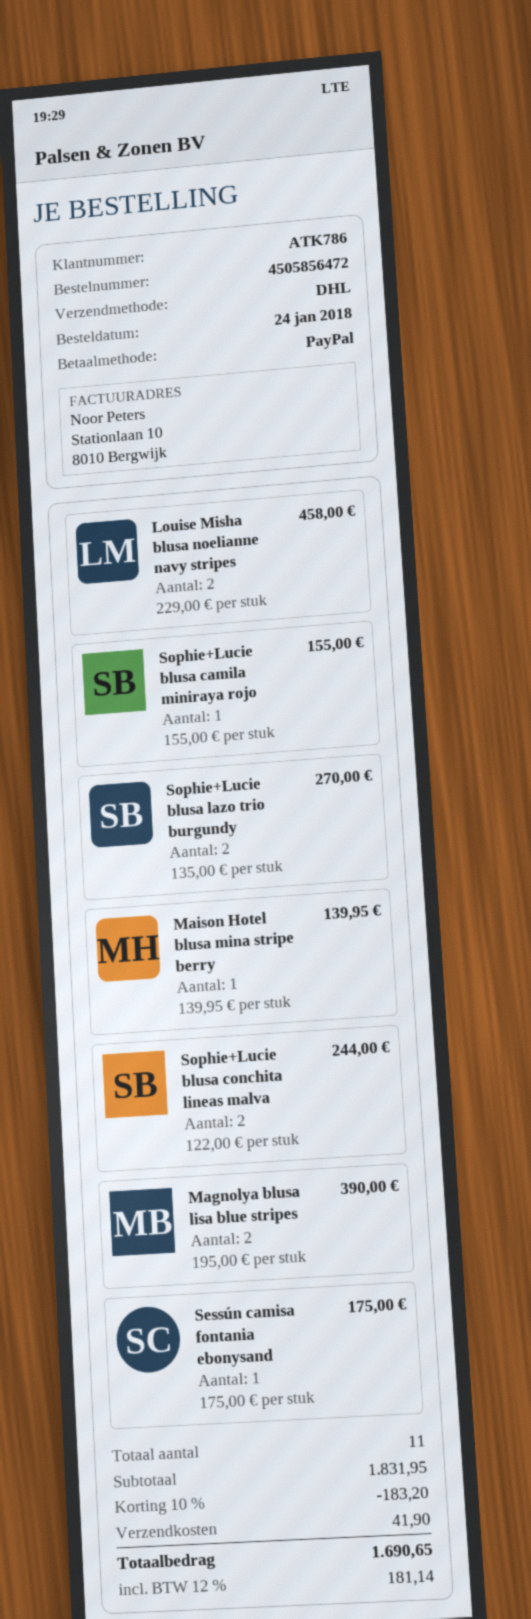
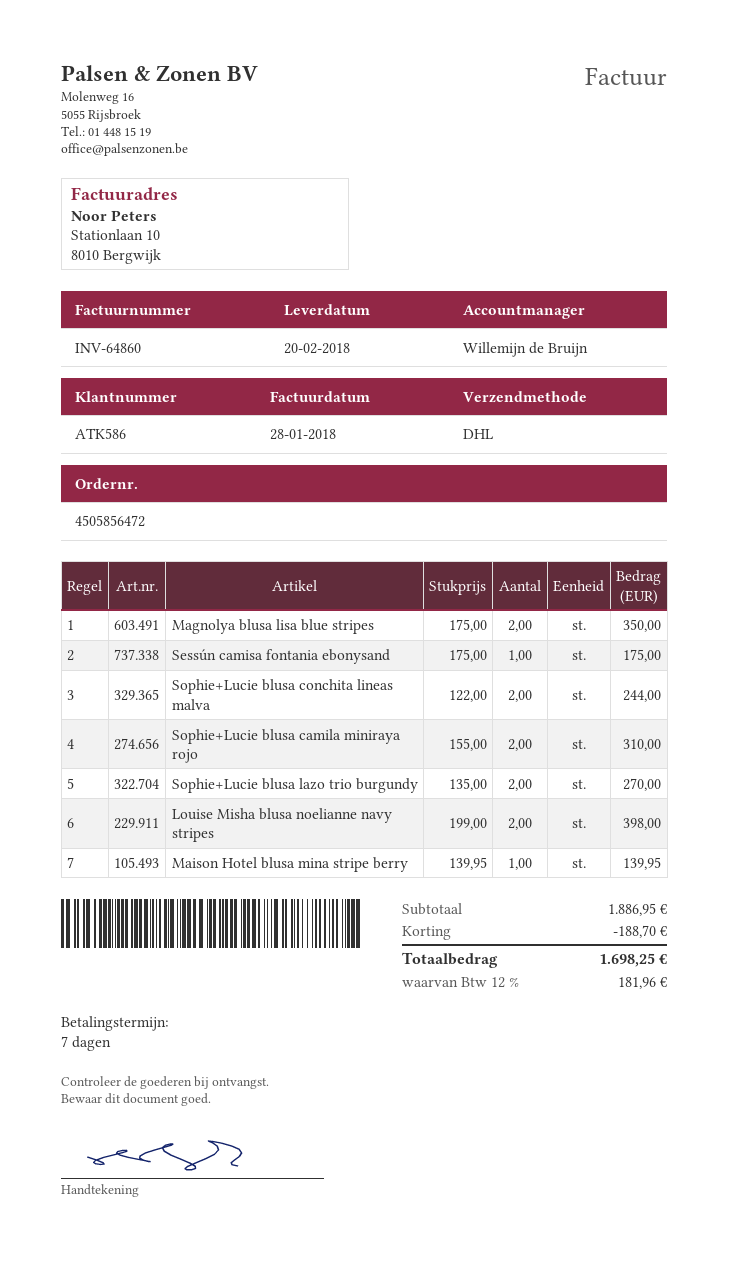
customer number: ATK786 -> ATK586
Louise Misha blusa noelianne navy stripes: 2 x 229.00 = 458.00 -> 2 x 199.00 = 398.00
Sophie+Lucie blusa camila miniraya rojo: 1 x 155.00 = 155.00 -> 2 x 155.00 = 310.00
Magnolya blusa lisa blue stripes: 2 x 195.00 = 390.00 -> 2 x 175.00 = 350.00
subtotal: 1831.95 -> 1886.95
discount: 183.20 -> 188.70
shipping: 41.90 -> none
tax: 12% = 181.14 -> 12% = 181.96
total: 1690.65 -> 1698.25

